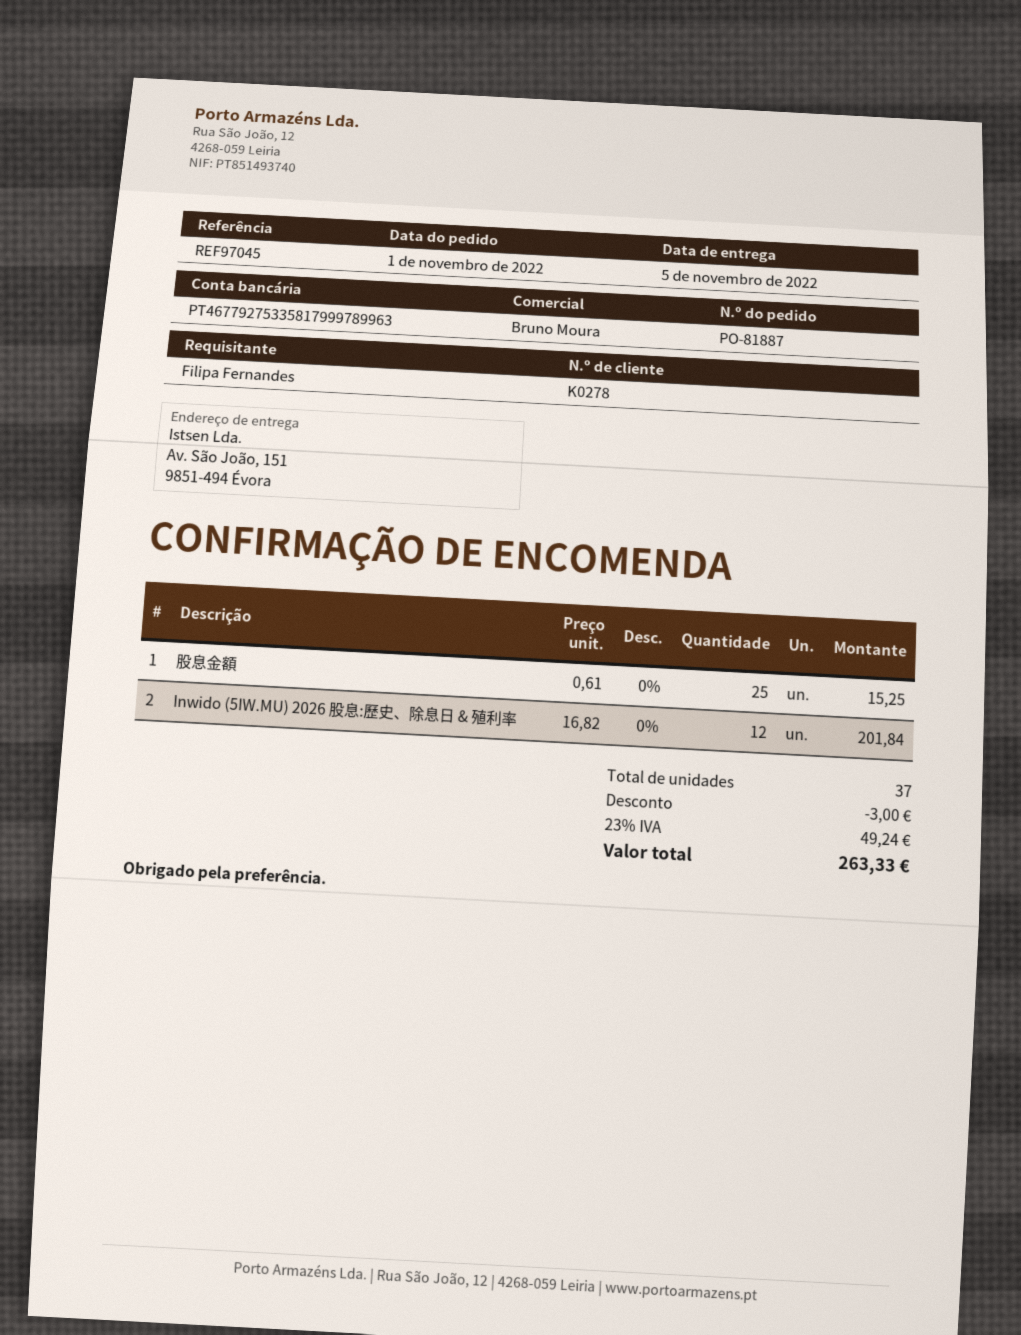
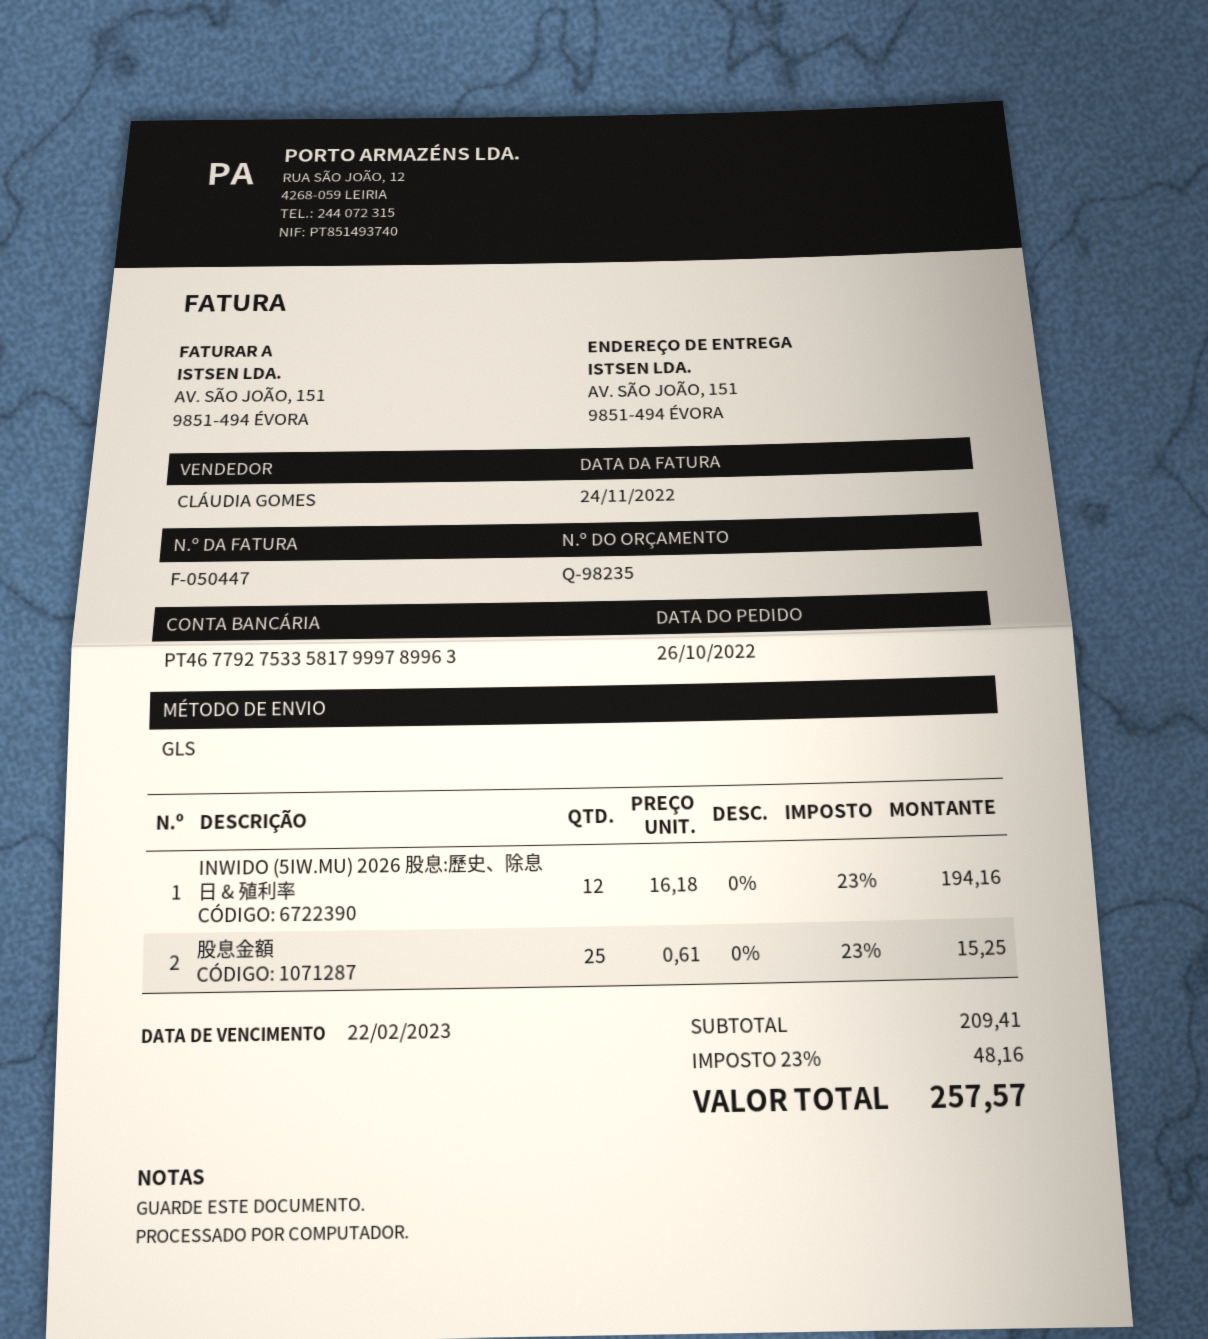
order date: 2022-11-01 -> 2022-10-26
sales rep: Bruno Moura -> CLÁUDIA GOMES
Inwido (5IW.MU) 2026 股息:歷史、除息日 & 殖利率: 12 x 16.82 = 201.84 -> 12 x 16.18 = 194.16
discount: 3.00 -> none
tax: 23% = 49.24 -> 23% = 48.16
total: 263.33 -> 257.57

